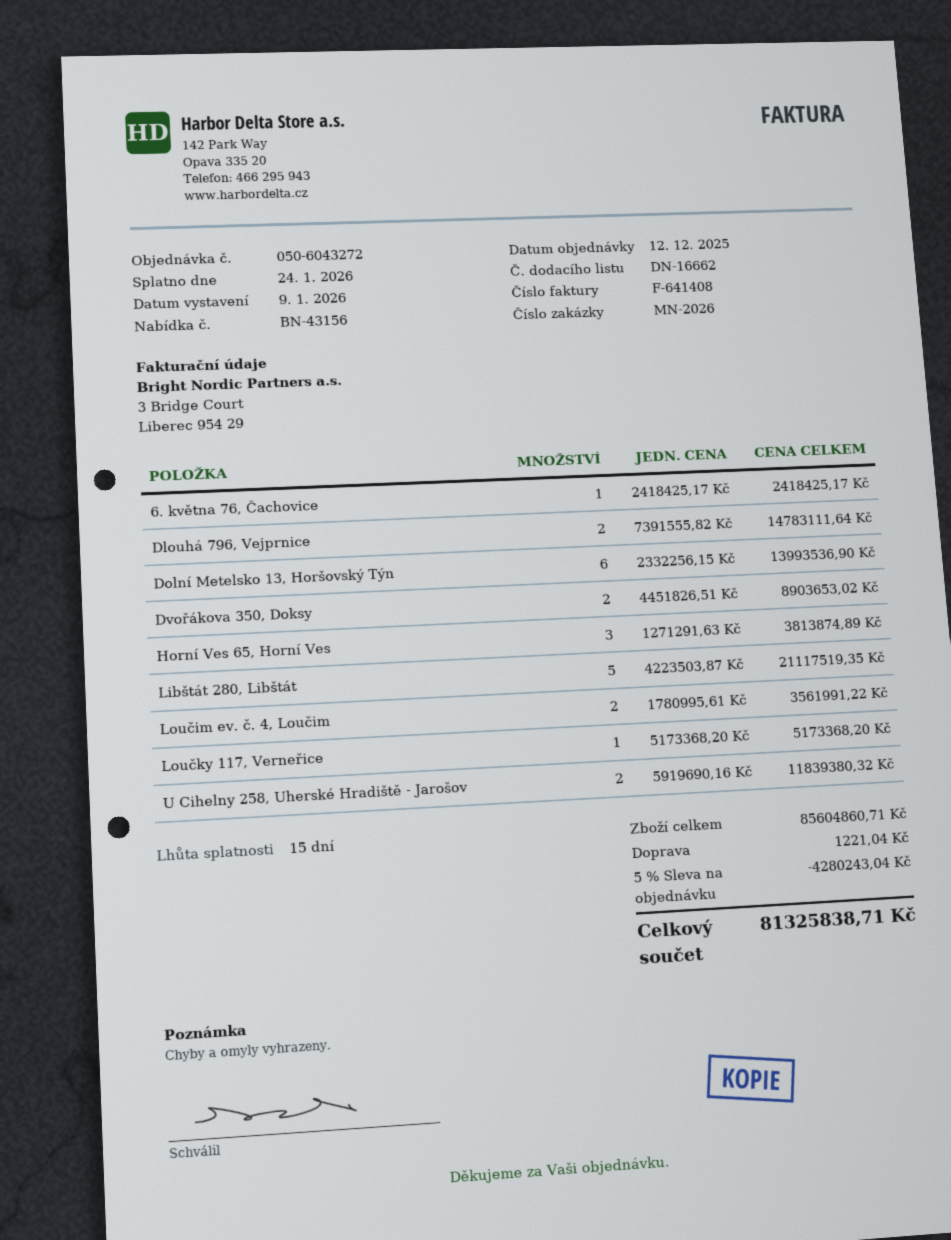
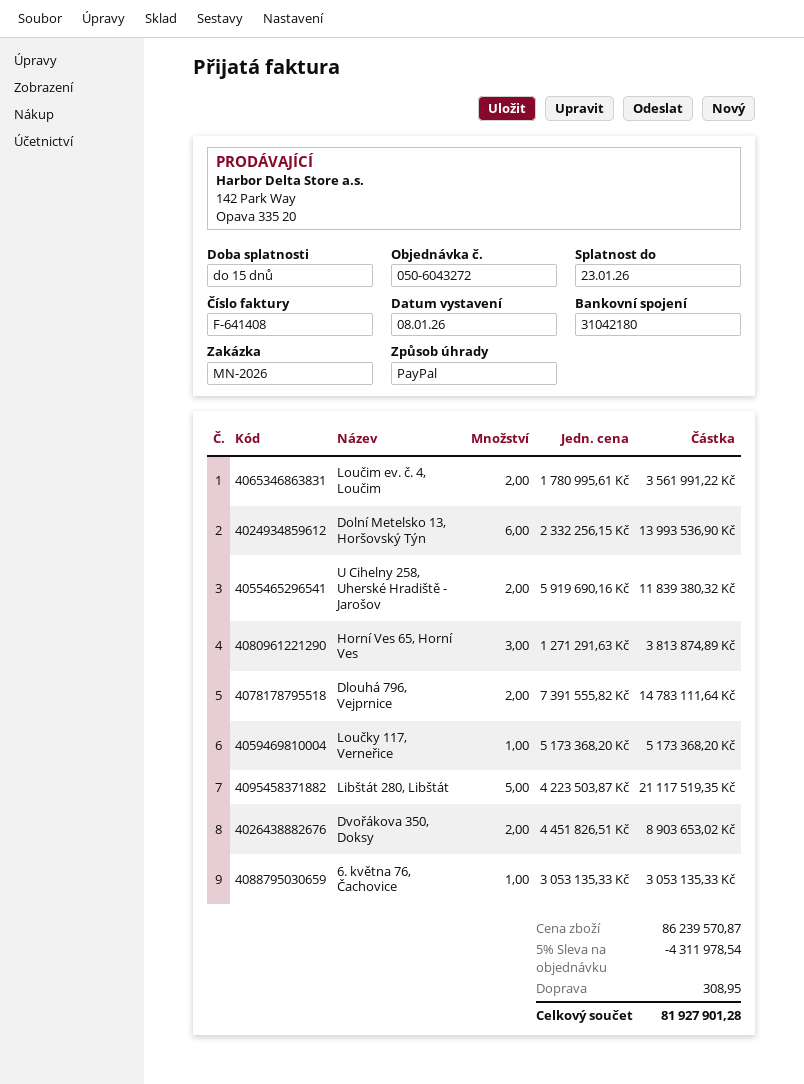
invoice date: 2026-01-09 -> 2026-01-08
due date: 2026-01-24 -> 2026-01-23
6. května 76, Čachovice: 1 x 2418425.17 = 2418425.17 -> 1 x 3053135.33 = 3053135.33
subtotal: 85604860.71 -> 86239570.87
discount: 5% = 4280243.04 -> 5% = 4311978.54
shipping: 1221.04 -> 308.95
total: 81325838.71 -> 81927901.28

